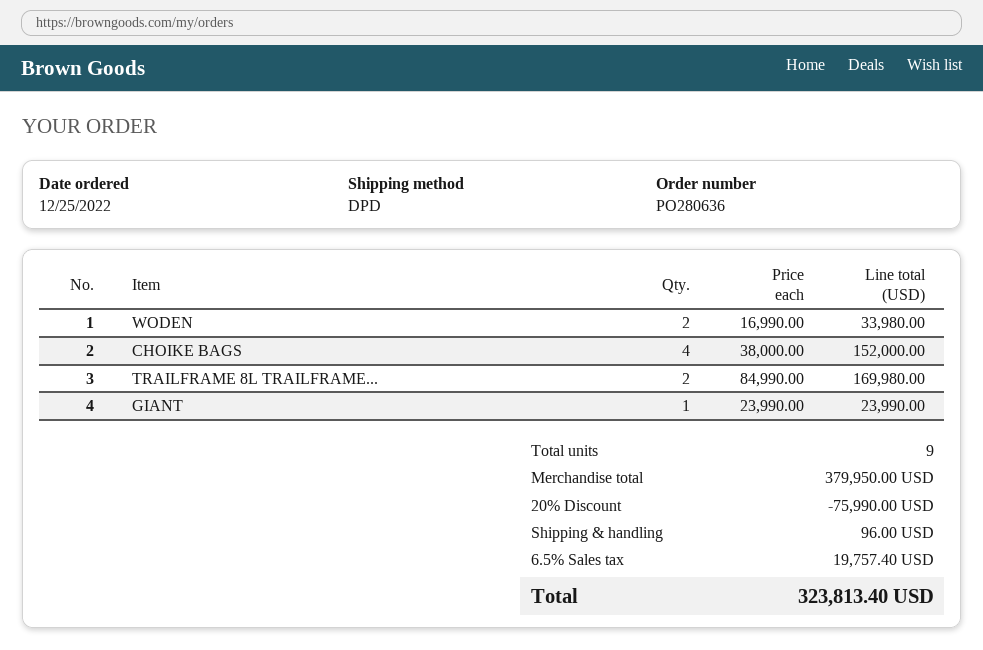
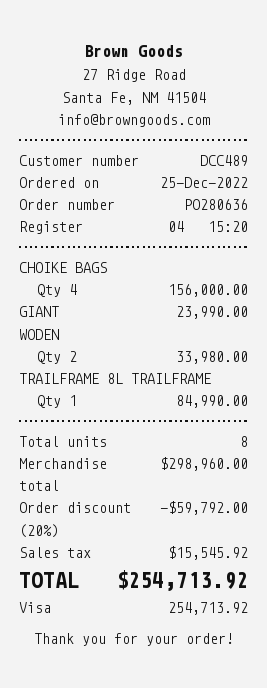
CHOIKE BAGS: 4 for 152000.00 -> 4 for 156000.00
TRAILFRAME 8L TRAILFRAME...: 2 for 169980.00 -> 1 for 84990.00
total quantity: 9 -> 8
subtotal: 379950.00 -> 298960.00
discount: 20% = 75990.00 -> 20% = 59792.00
shipping: 96.00 -> none
tax: 19757.40 -> 15545.92
total: 323813.40 -> 254713.92

